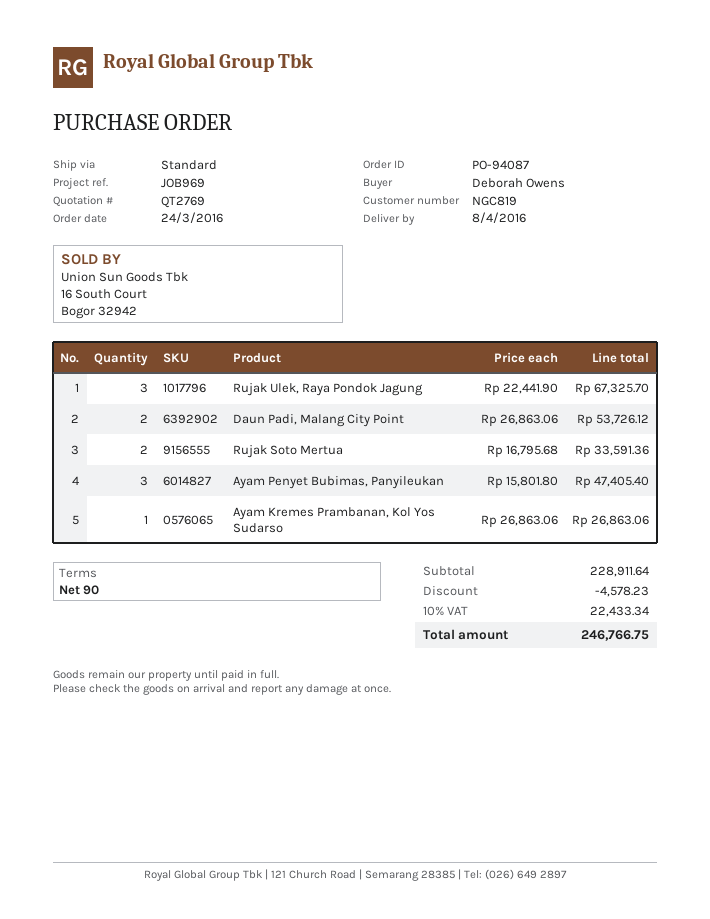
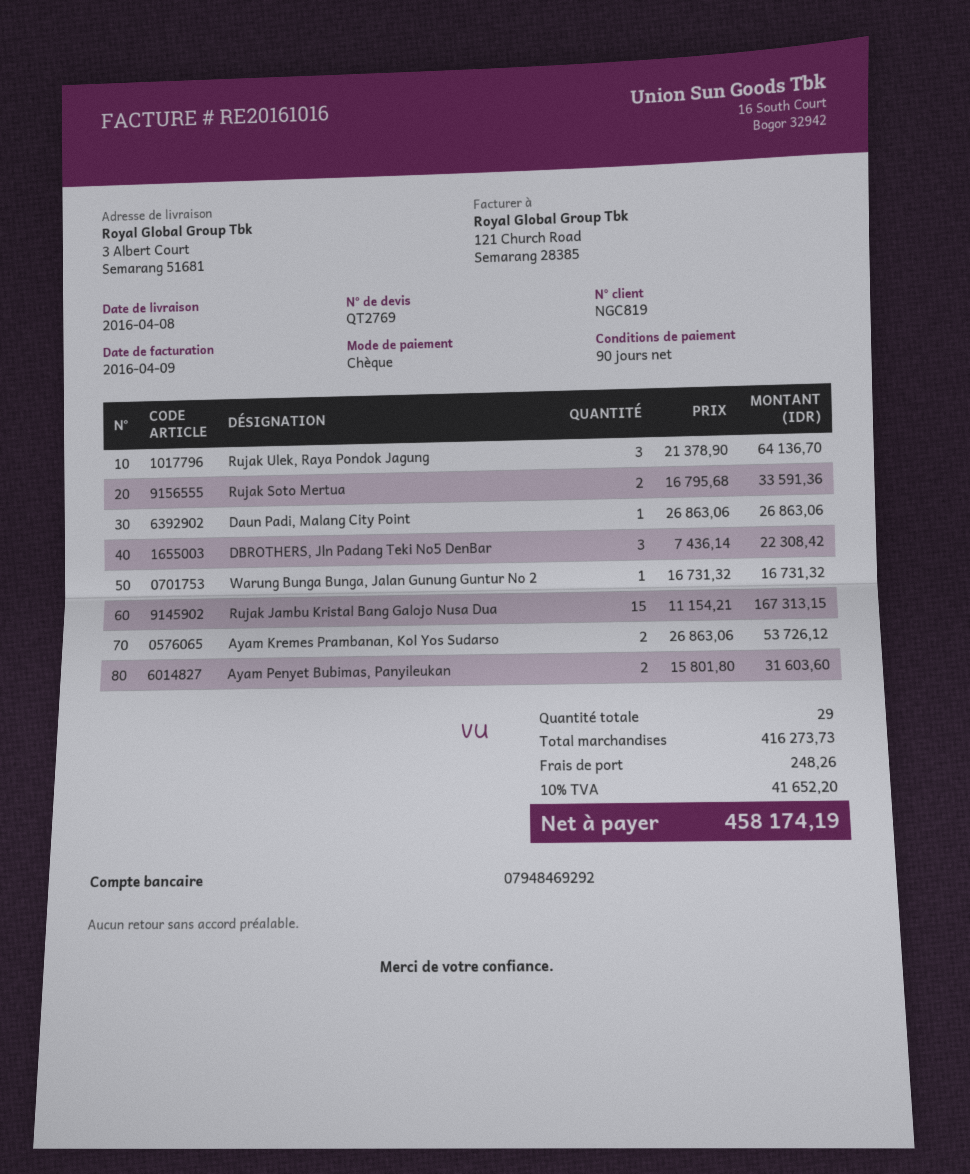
Rujak Ulek, Raya Pondok Jagung: 3 x 22441.90 = 67325.70 -> 3 x 21378.90 = 64136.70
Daun Padi, Malang City Point: 2 x 26863.06 = 53726.12 -> 1 x 26863.06 = 26863.06
Ayam Penyet Bubimas, Panyileukan: 3 x 15801.80 = 47405.40 -> 2 x 15801.80 = 31603.60
Ayam Kremes Prambanan, Kol Yos Sudarso: 1 x 26863.06 = 26863.06 -> 2 x 26863.06 = 53726.12
DBROTHERS, Jln Padang Teki No5 DenBar: none -> 3 x 7436.14 = 22308.42
Warung Bunga Bunga, Jalan Gunung Guntur No 2: none -> 1 x 16731.32 = 16731.32
Rujak Jambu Kristal Bang Galojo Nusa Dua: none -> 15 x 11154.21 = 167313.15
subtotal: 228911.64 -> 416273.73
discount: 4578.23 -> none
shipping: none -> 248.26
tax: 10% = 22433.34 -> 10% = 41652.20
total: 246766.75 -> 458174.19

